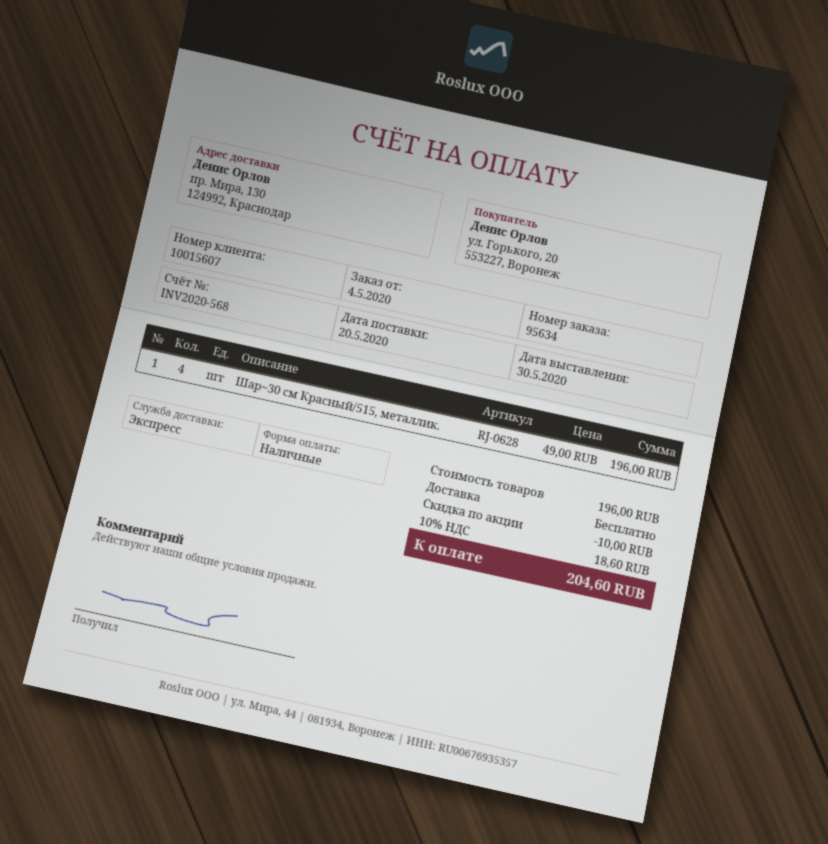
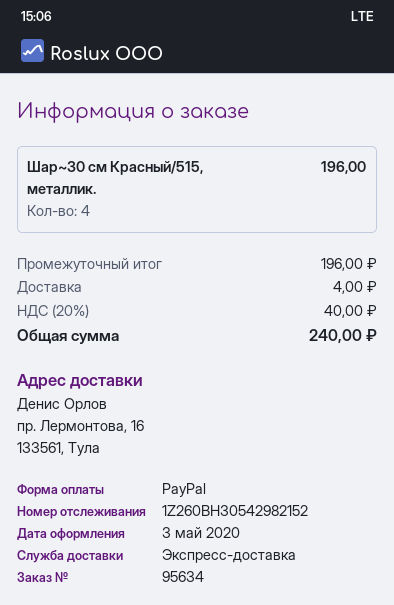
order date: 2020-05-04 -> 2020-05-03
payment method: cash -> PayPal
ship to: пр. Мира, 130, 124992, Краснодар -> пр. Лермонтова, 16, 133561, Тула
discount: 10.00 -> none
shipping: 0.00 -> 4.00
tax: 10% = 18.60 -> 20% = 40.00
total: 204.60 -> 240.00

